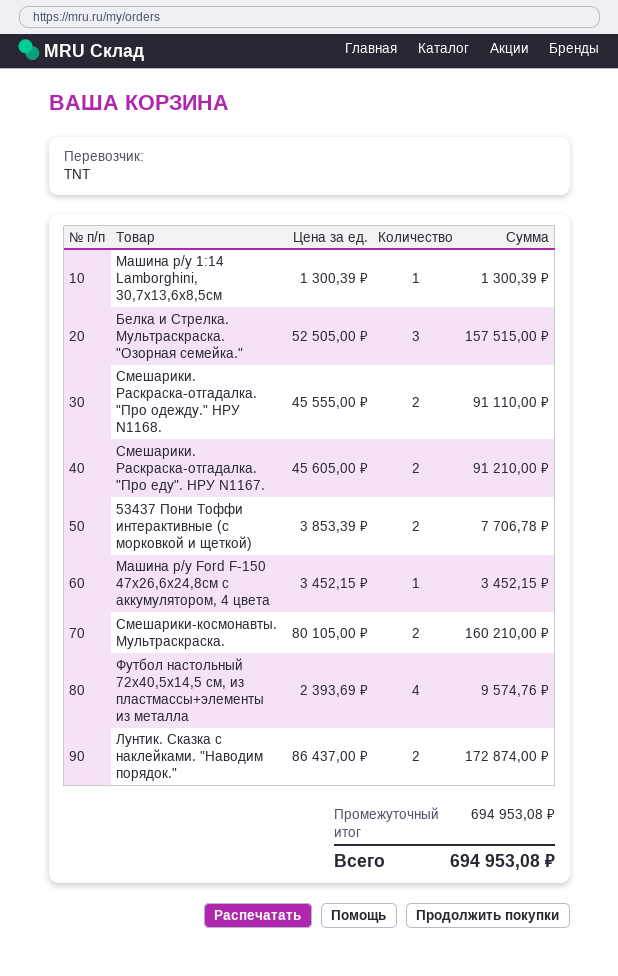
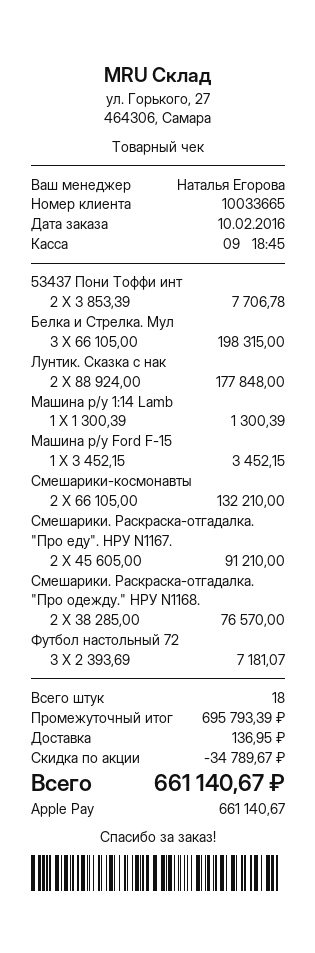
Белка и Стрелка. Мультраскраска. "Озорная семейка.": 3 x 52505.00 = 157515.00 -> 3 x 66105.00 = 198315.00
Смешарики. Раскраска-отгадалка. "Про одежду." НРУ N1168.: 2 x 45555.00 = 91110.00 -> 2 x 38285.00 = 76570.00
Смешарики-космонавты. Мультраскраска.: 2 x 80105.00 = 160210.00 -> 2 x 66105.00 = 132210.00
Футбол настольный 72х40,5х14,5 см, из пластмассы+элементы из металла: 4 x 2393.69 = 9574.76 -> 3 x 2393.69 = 7181.07
Лунтик. Сказка с наклейками. "Наводим порядок.": 2 x 86437.00 = 172874.00 -> 2 x 88924.00 = 177848.00
subtotal: 694953.08 -> 695793.39
discount: none -> 34789.67
shipping: none -> 136.95
total: 694953.08 -> 661140.67

